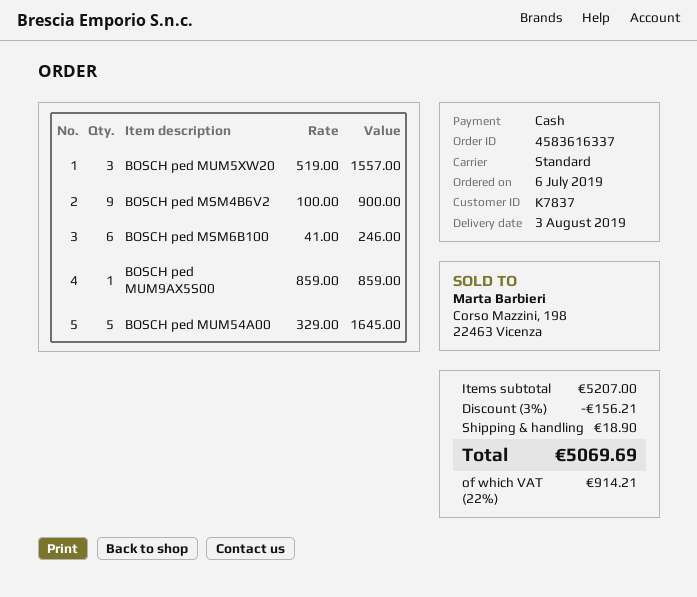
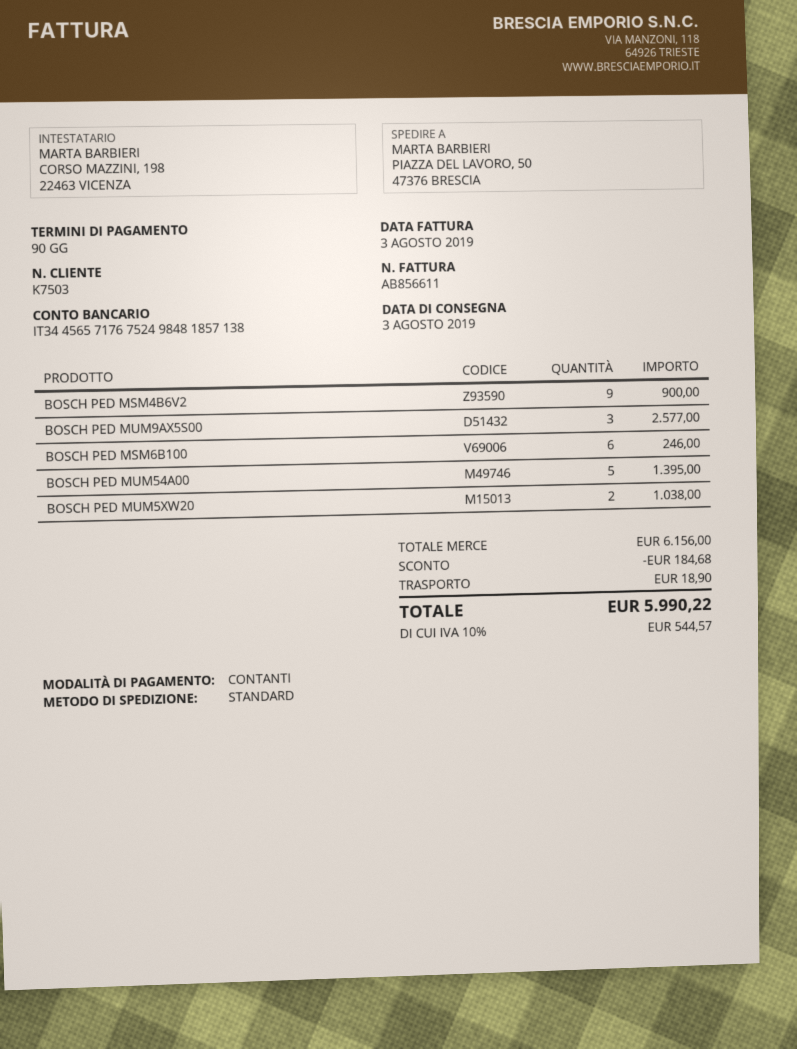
customer number: K7837 -> K7503
BOSCH ped MUM5XW20: 3 for 1557.00 -> 2 for 1038.00
BOSCH ped MUM9AX5S00: 1 for 859.00 -> 3 for 2577.00
BOSCH ped MUM54A00: 5 for 1645.00 -> 5 for 1395.00
subtotal: 5207.00 -> 6156.00
discount: 156.21 -> 184.68
tax: 22% = 914.21 -> 10% = 544.57
total: 5069.69 -> 5990.22

